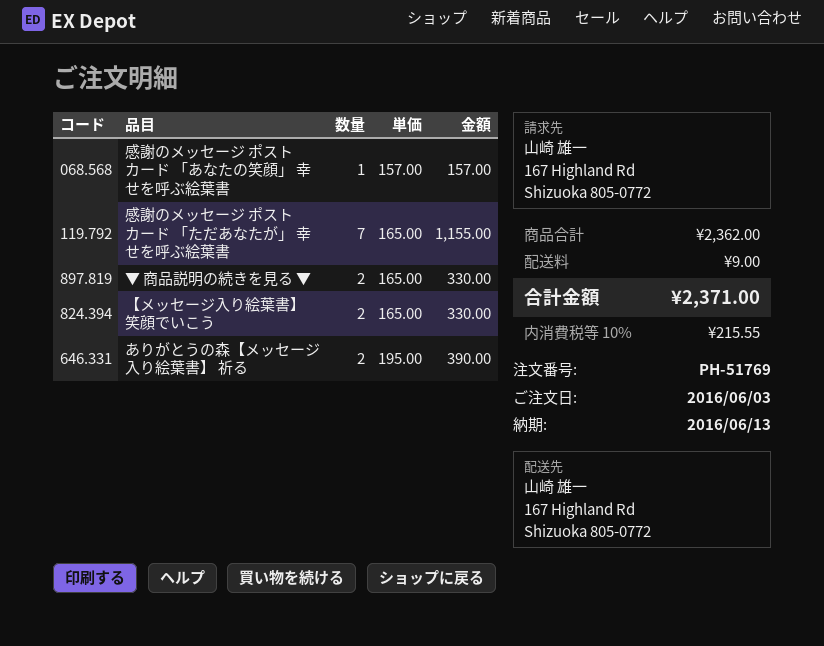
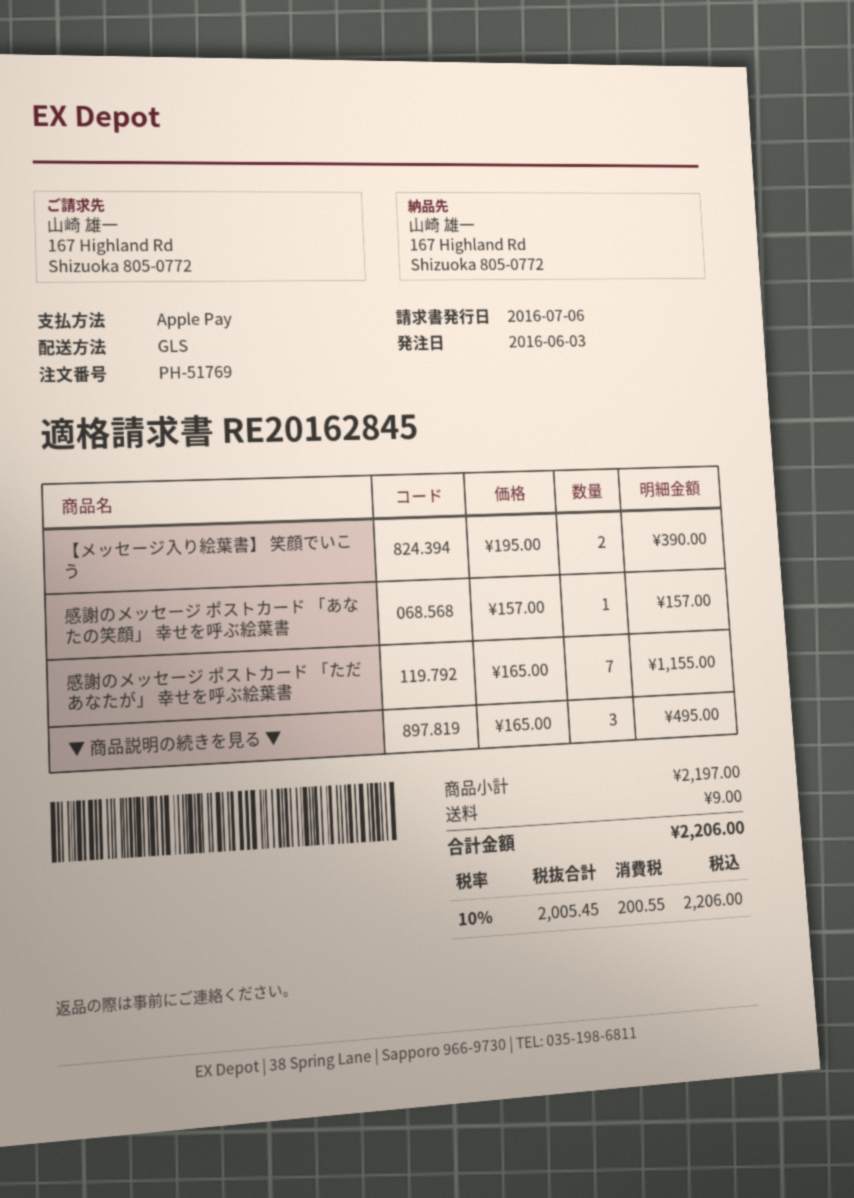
▼ 商品説明の続きを見る ▼: 2 x 165.00 = 330.00 -> 3 x 165.00 = 495.00
【メッセージ入り絵葉書】 笑顔でいこう: 2 x 165.00 = 330.00 -> 2 x 195.00 = 390.00
ありがとうの森【メッセージ入り絵葉書】 祈る: 2 x 195.00 = 390.00 -> none
subtotal: 2362.00 -> 2197.00
tax: 10% = 215.55 -> 10% = 200.55
total: 2371.00 -> 2206.00

